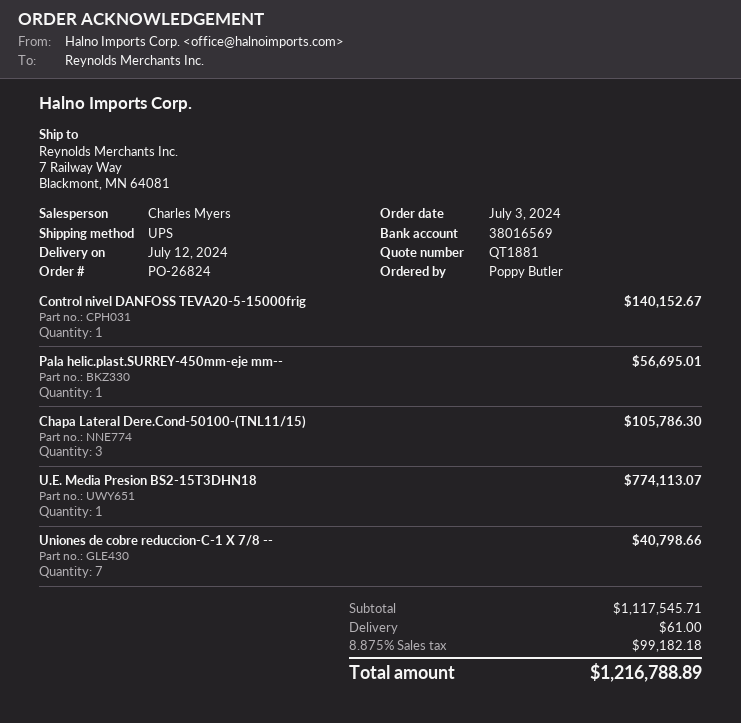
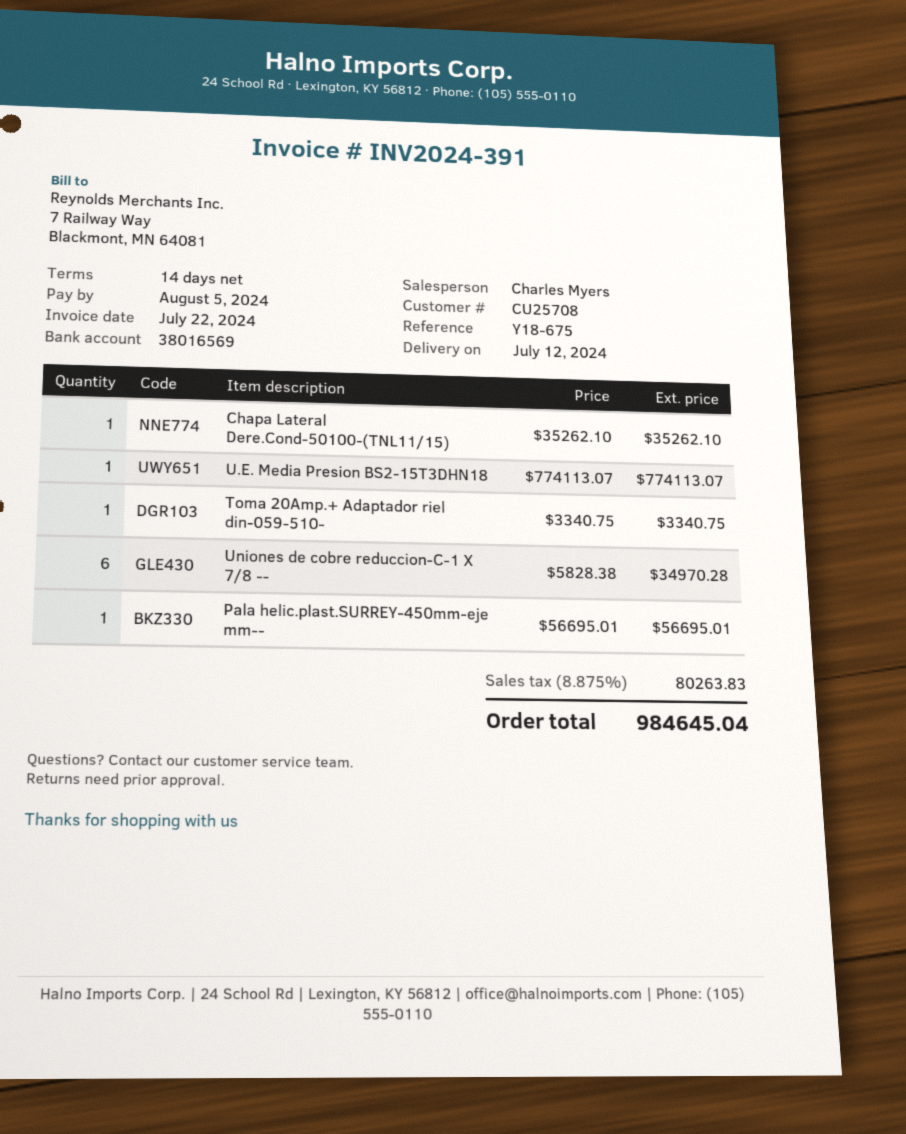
Control nivel DANFOSS TEVA20-5-15000frig: 1 for 140152.67 -> none
Chapa Lateral Dere.Cond-50100-(TNL11/15): 3 for 105786.30 -> 1 for 35262.10
Uniones de cobre reduccion-C-1 X 7/8 --: 7 for 40798.66 -> 6 for 34970.28
Toma 20Amp.+ Adaptador riel din-059-510-: none -> 1 for 3340.75
shipping: 61.00 -> none
tax: 8.875% = 99182.18 -> 8.875% = 80263.83
total: 1216788.89 -> 984645.04

